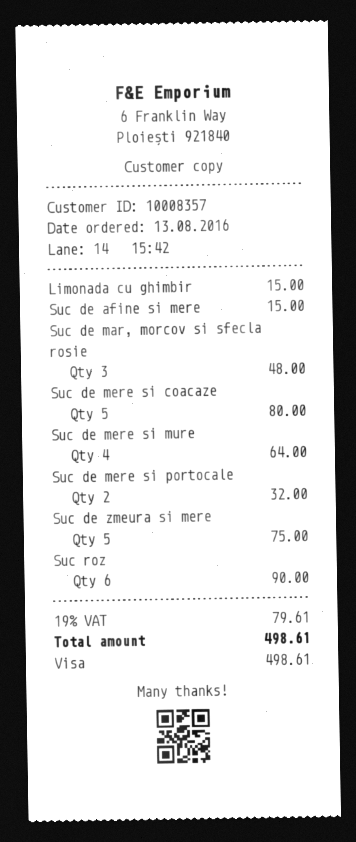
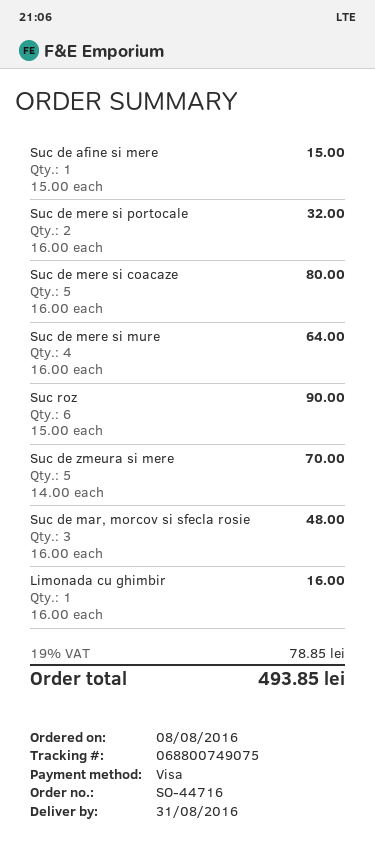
order date: 2016-08-13 -> 2016-08-08
Limonada cu ghimbir: 1 for 15.00 -> 1 for 16.00
Suc de zmeura si mere: 5 for 75.00 -> 5 for 70.00
tax: 19% = 79.61 -> 19% = 78.85
total: 498.61 -> 493.85

